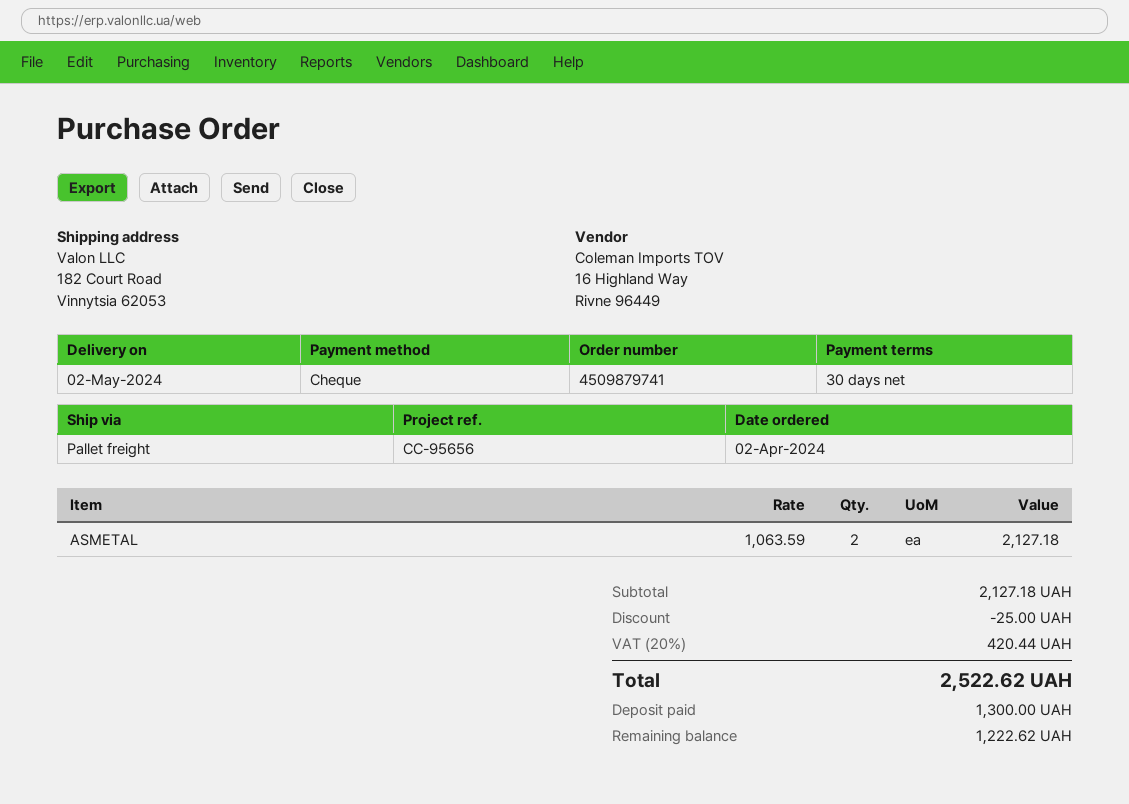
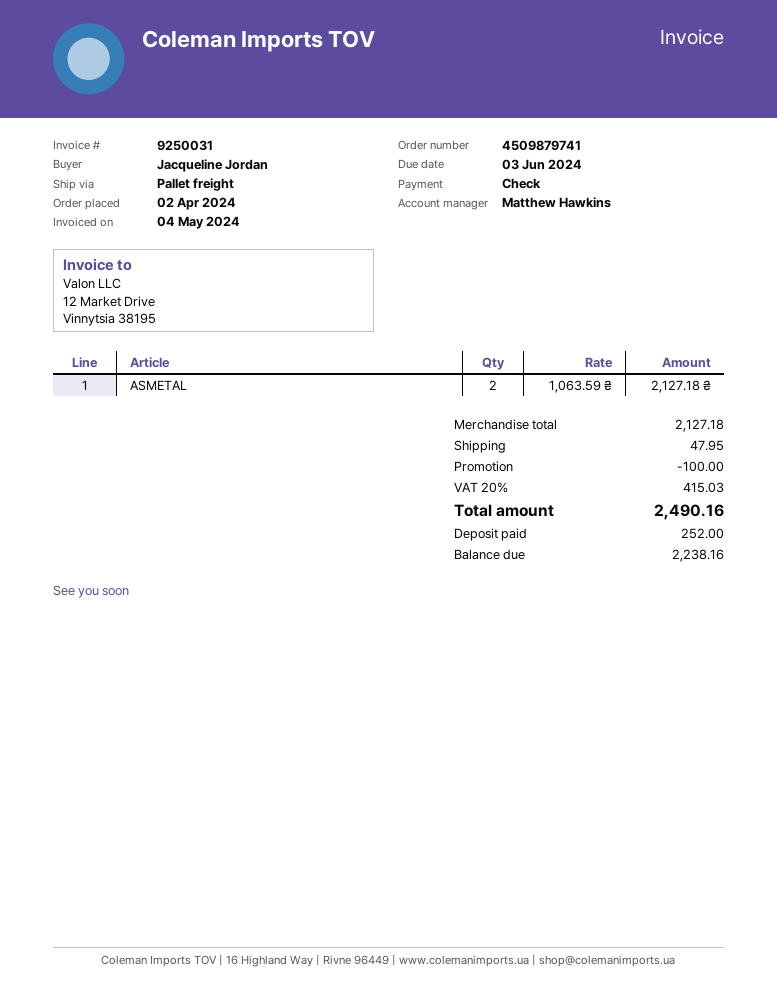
discount: 25.00 -> 100.00
shipping: none -> 47.95
tax: 20% = 420.44 -> 20% = 415.03
total: 2522.62 -> 2490.16
deposit: 1300.00 -> 252.00
balance: 1222.62 -> 2238.16

